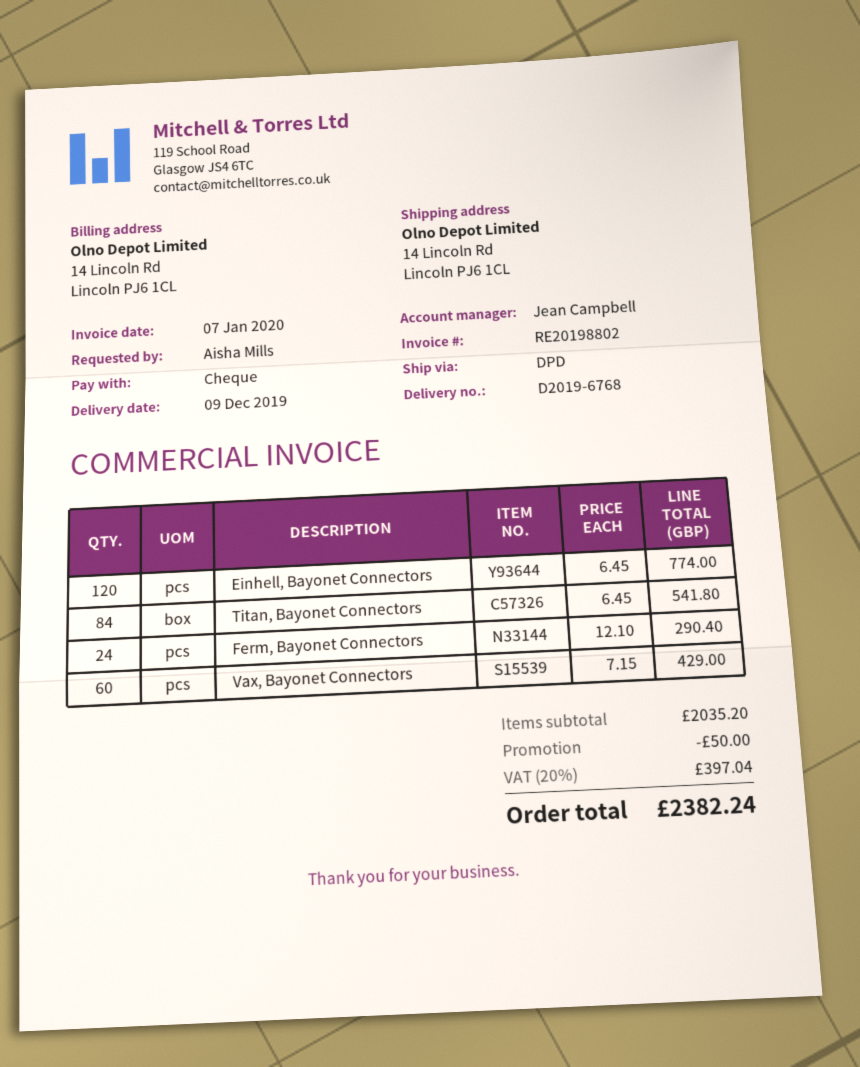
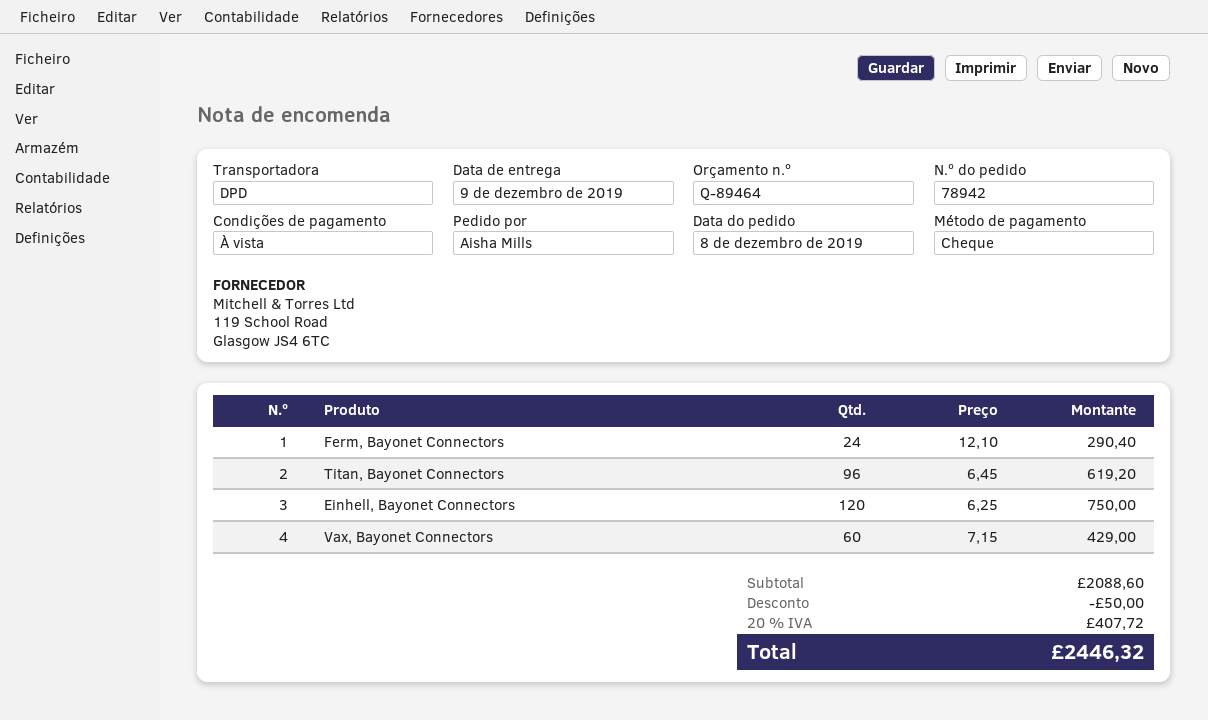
Einhell, Bayonet Connectors: 120 x 6.45 = 774.00 -> 120 x 6.25 = 750.00
Titan, Bayonet Connectors: 84 x 6.45 = 541.80 -> 96 x 6.45 = 619.20
subtotal: 2035.20 -> 2088.60
tax: 20% = 397.04 -> 20% = 407.72
total: 2382.24 -> 2446.32

